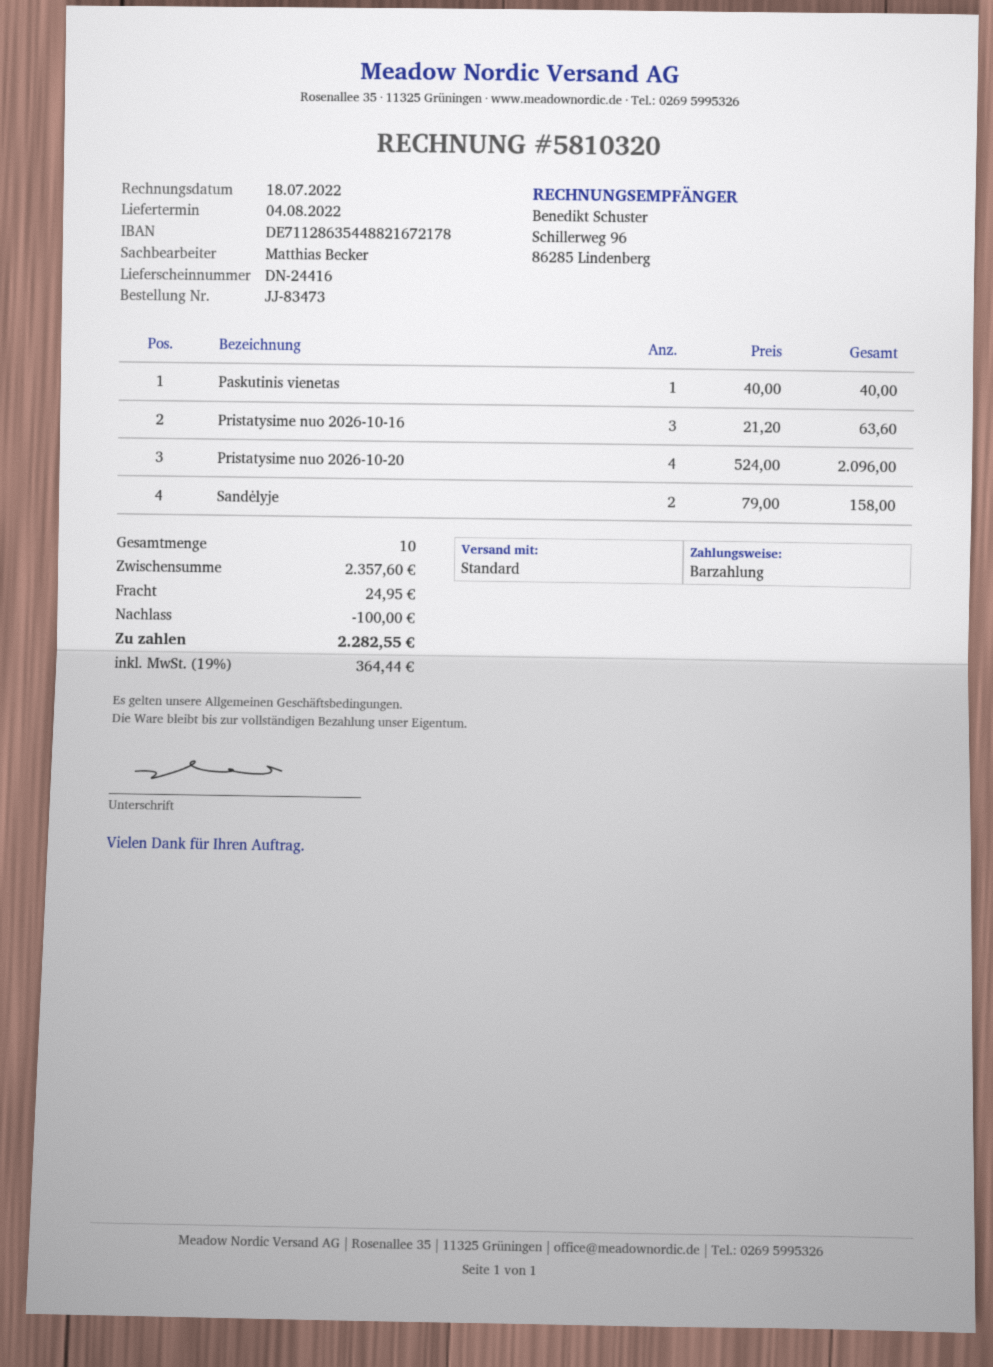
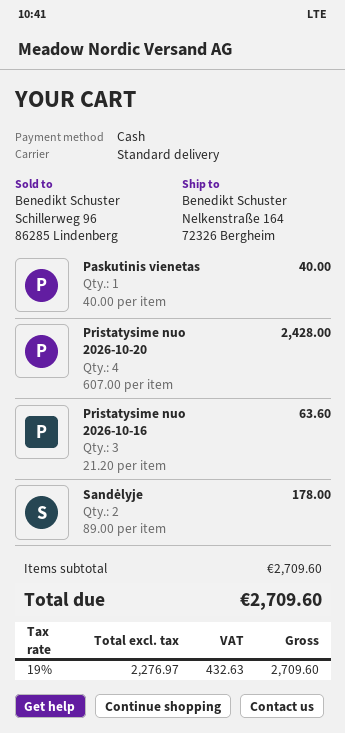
Pristatysime nuo 2026‑10‑20: 4 x 524.00 = 2096.00 -> 4 x 607.00 = 2428.00
Sandėlyje: 2 x 79.00 = 158.00 -> 2 x 89.00 = 178.00
subtotal: 2357.60 -> 2709.60
discount: 100.00 -> none
shipping: 24.95 -> none
tax: 19% = 364.44 -> 19% = 432.63
total: 2282.55 -> 2709.60

